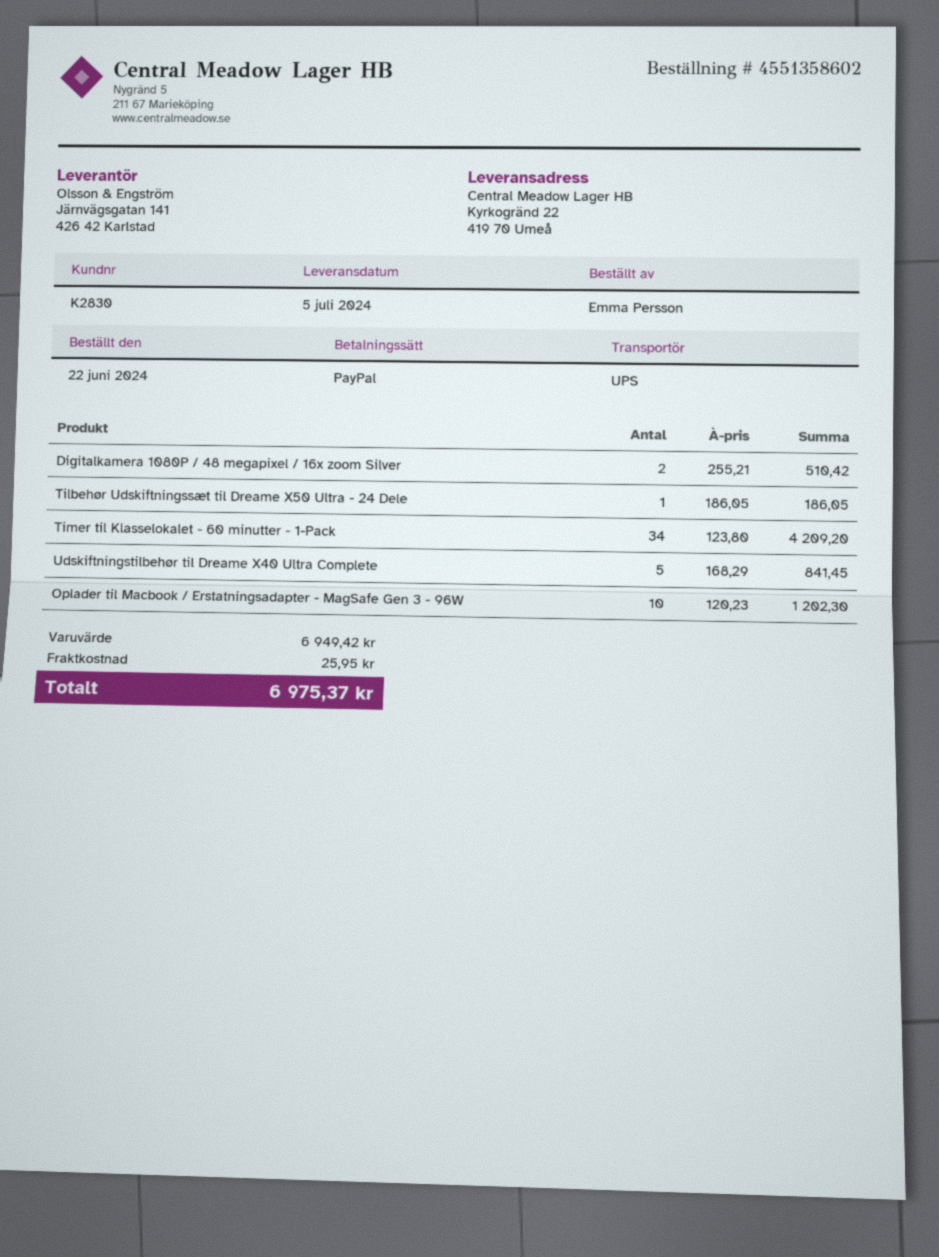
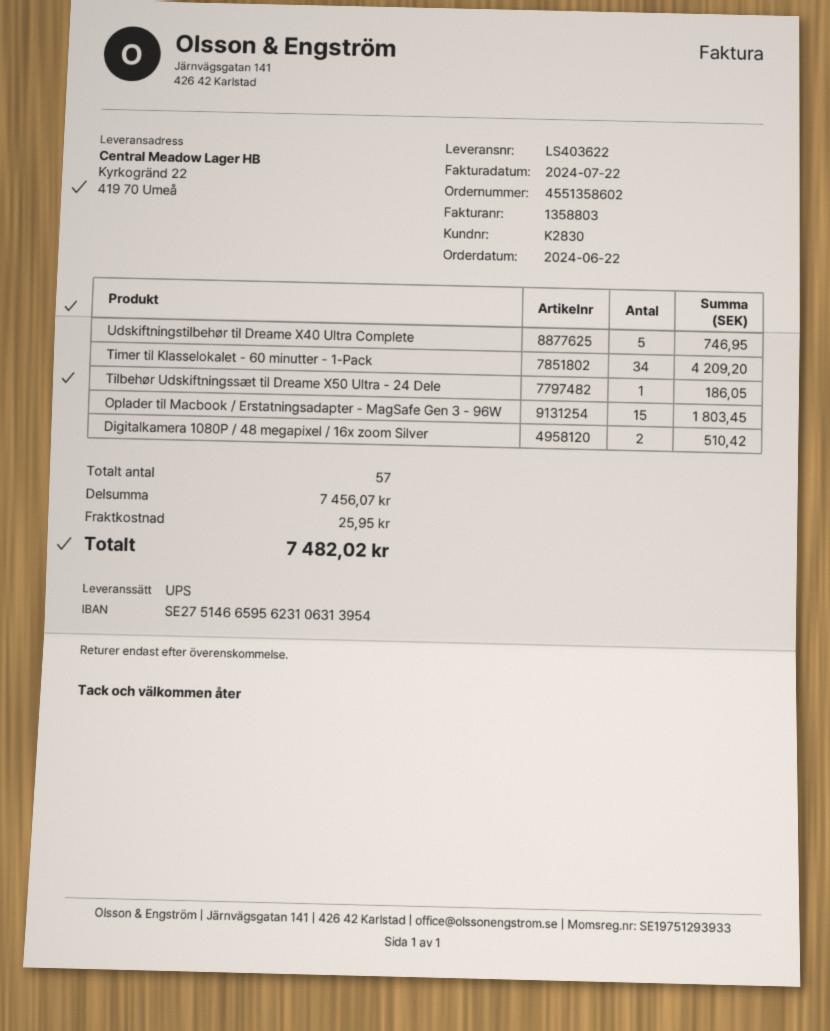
Udskiftningstilbehør til Dreame X40 Ultra Complete: 5 for 841.45 -> 5 for 746.95
Oplader til Macbook / Erstatningsadapter - MagSafe Gen 3 - 96W: 10 for 1202.30 -> 15 for 1803.45
subtotal: 6949.42 -> 7456.07
total: 6975.37 -> 7482.02

